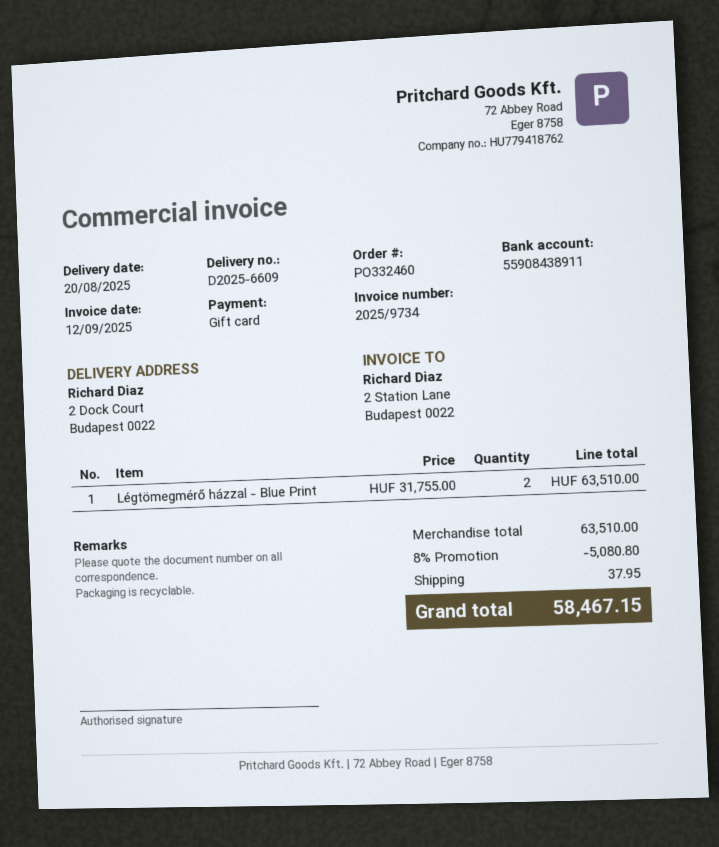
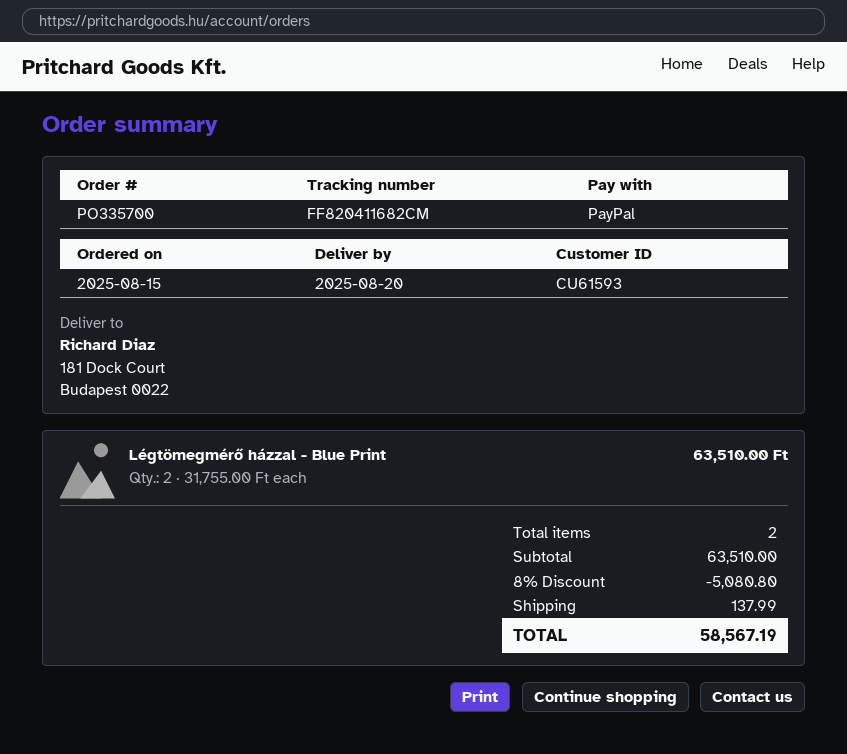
order number: PO332460 -> PO335700
payment method: gift card -> PayPal
ship to: 2 Dock Court, Budapest 0022 -> 181 Dock Court, Budapest 0022
shipping: 37.95 -> 137.99
total: 58467.15 -> 58567.19

